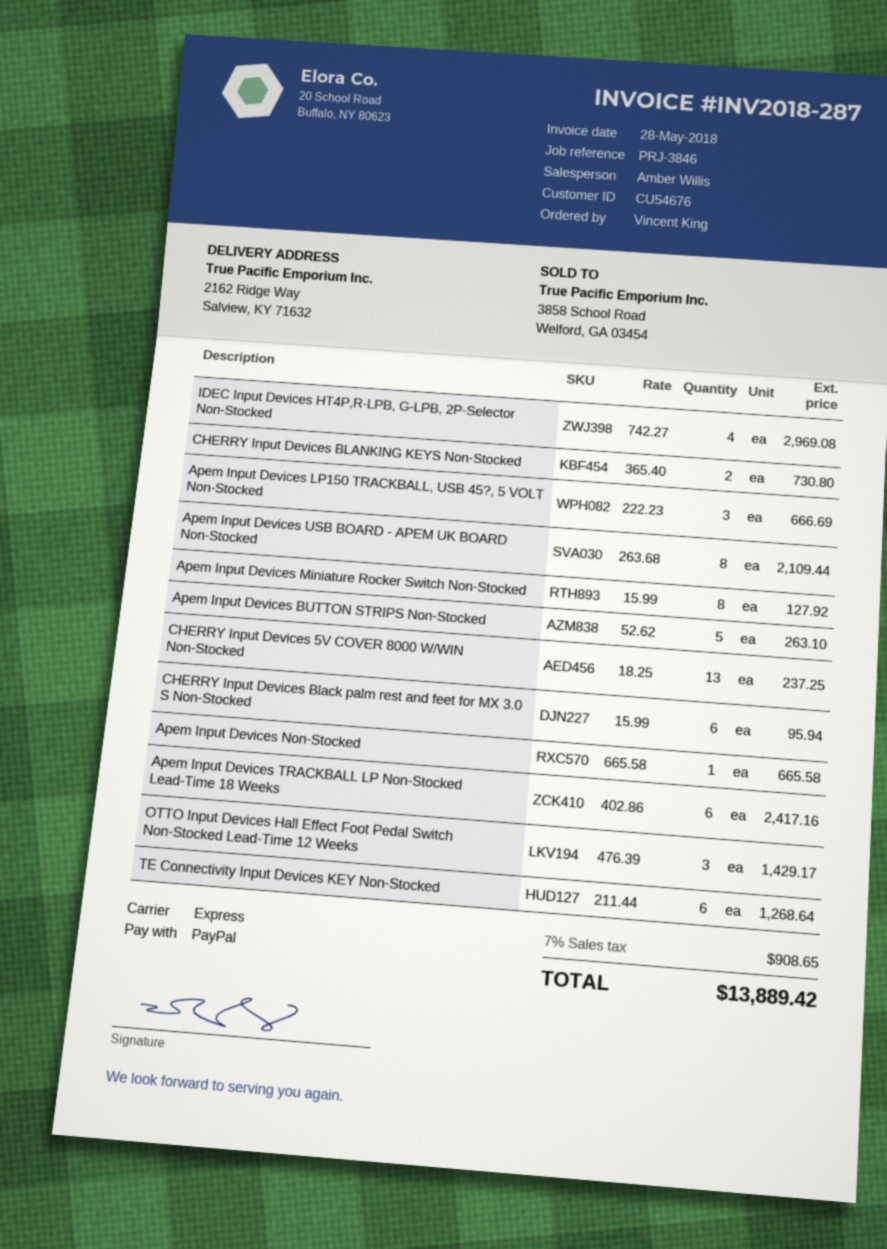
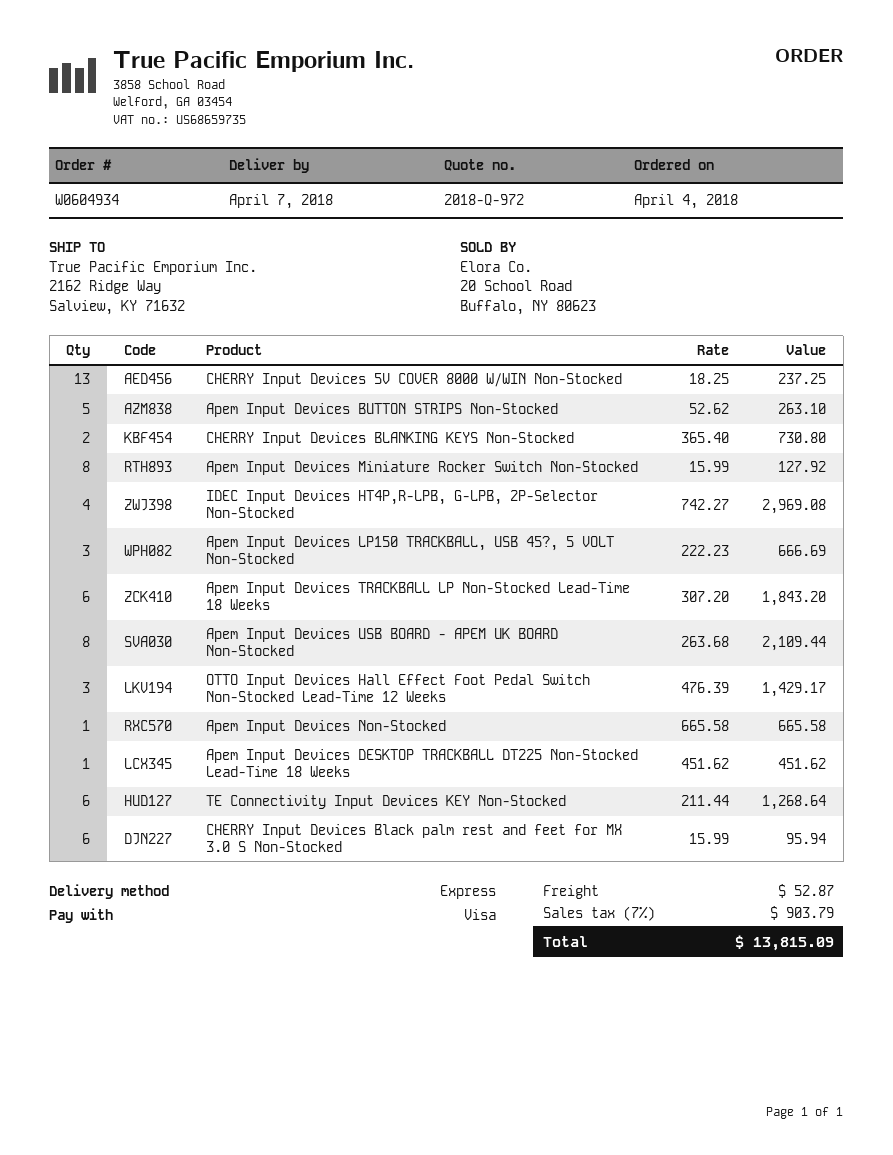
payment method: PayPal -> Visa
Apem Input Devices TRACKBALL LP Non-Stocked Lead-Time 18 Weeks: 6 x 402.86 = 2417.16 -> 6 x 307.20 = 1843.20
Apem Input Devices DESKTOP TRACKBALL DT225 Non-Stocked Lead-Time 18 Weeks: none -> 1 x 451.62 = 451.62
shipping: none -> 52.87
tax: 7% = 908.65 -> 7% = 903.79
total: 13889.42 -> 13815.09

